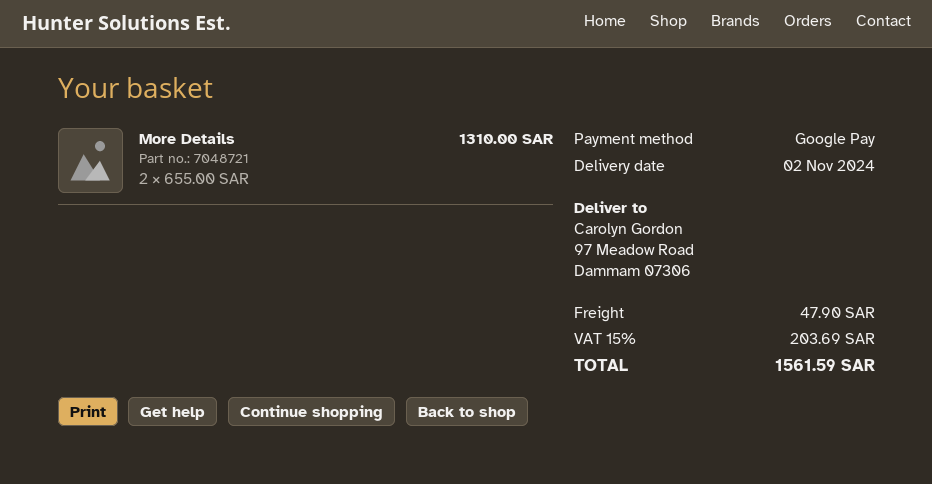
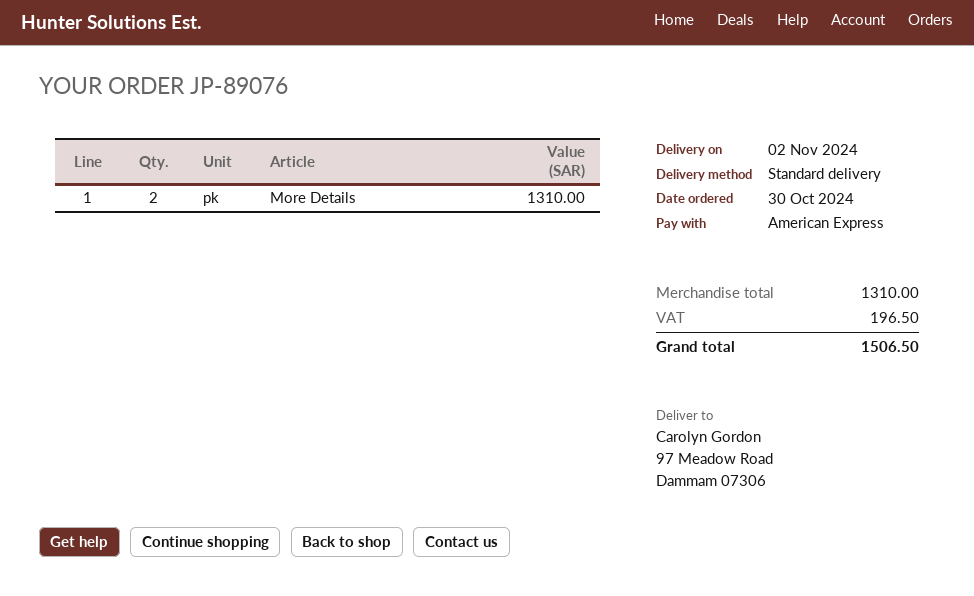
payment method: Google Pay -> American Express
shipping: 47.90 -> none
tax: 203.69 -> 196.50
total: 1561.59 -> 1506.50

